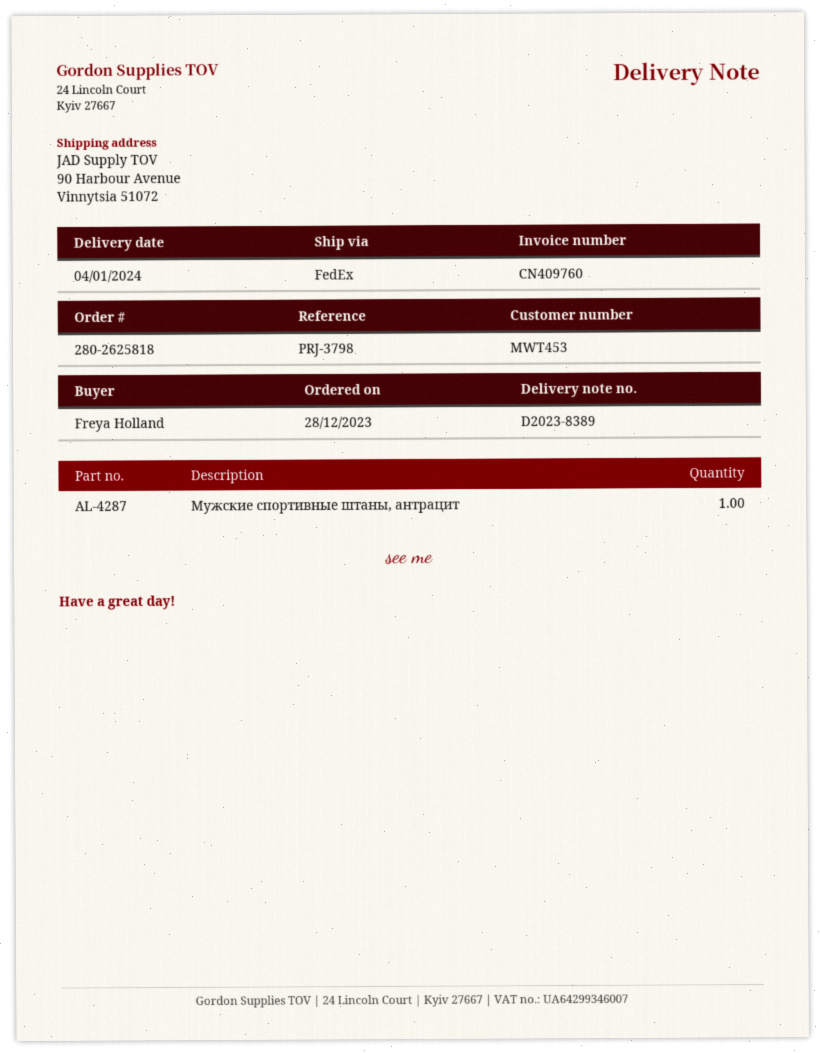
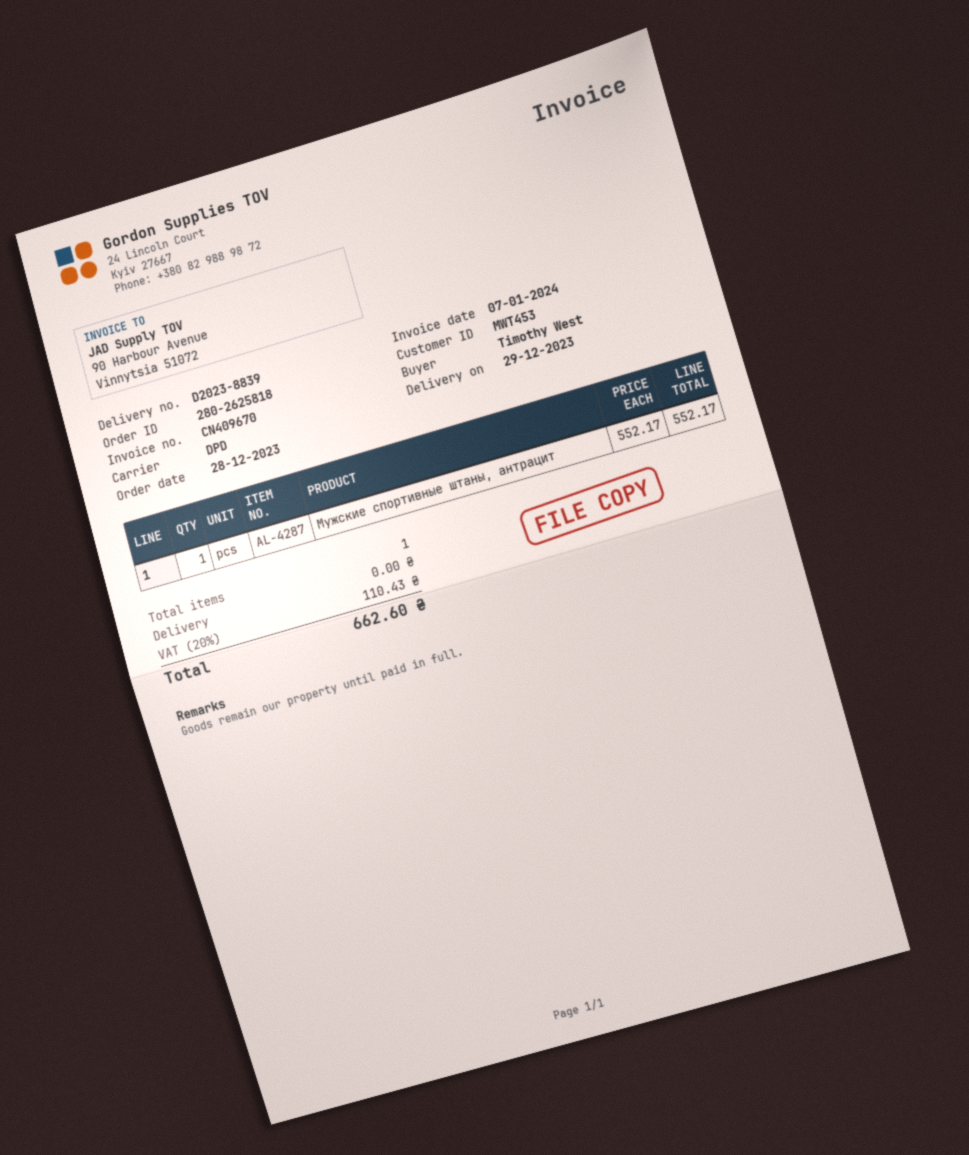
delivery note number: D2023-8389 -> D2023-8839
delivery date: 2024-01-04 -> 2023-12-29
invoice number: CN409760 -> CN409670
ordered by: Freya Holland -> Timothy West
shipping method: FedEx -> DPD

